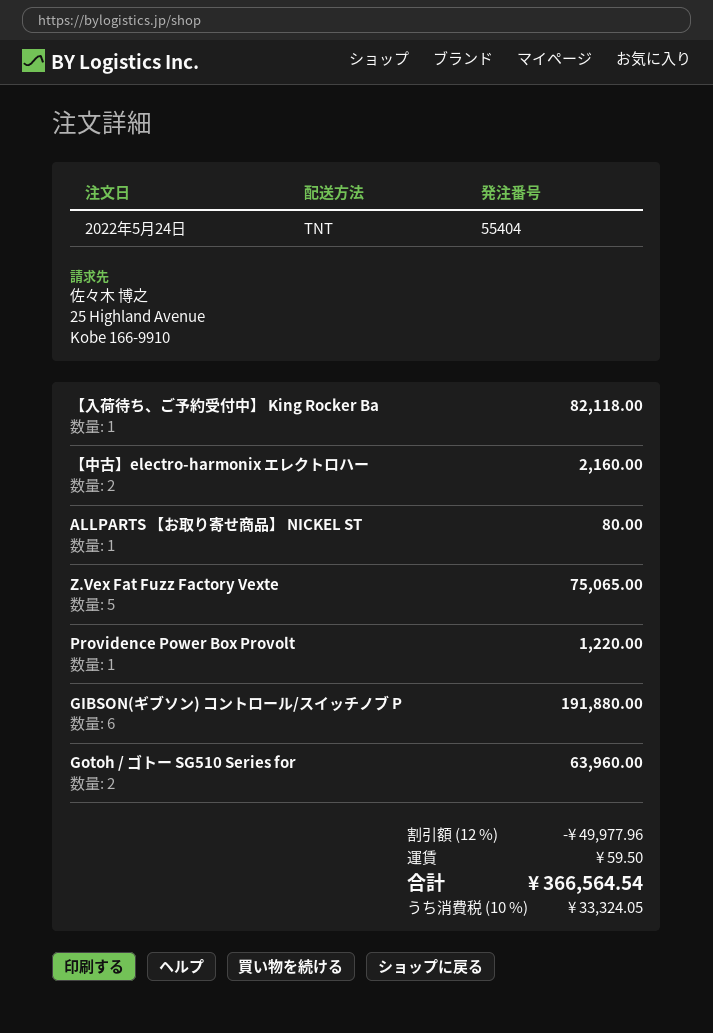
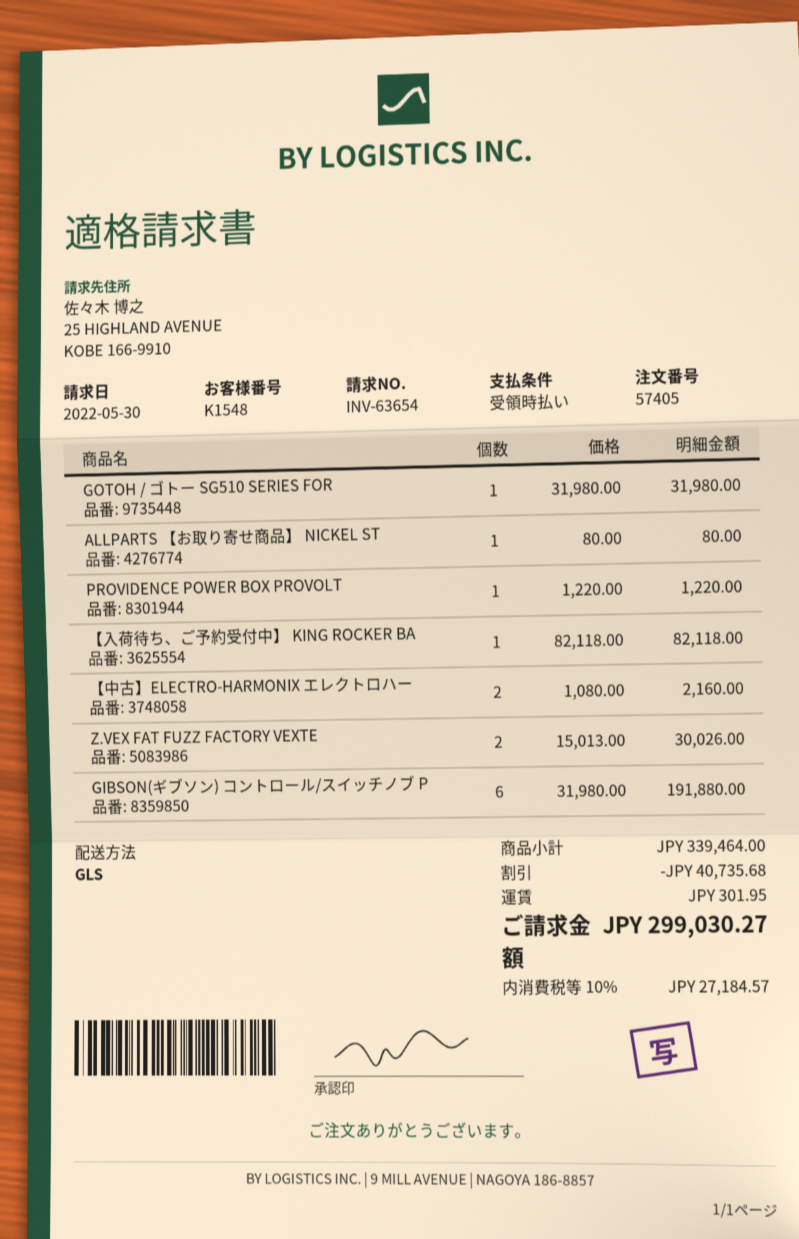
order number: 55404 -> 57405
shipping method: TNT -> GLS
Z.Vex Fat Fuzz Factory Vexte: 5 for 75065.00 -> 2 for 30026.00
Gotoh / ゴトー SG510 Series for: 2 for 63960.00 -> 1 for 31980.00
discount: 49977.96 -> 40735.68
shipping: 59.50 -> 301.95
tax: 10% = 33324.05 -> 10% = 27184.57
total: 366564.54 -> 299030.27

